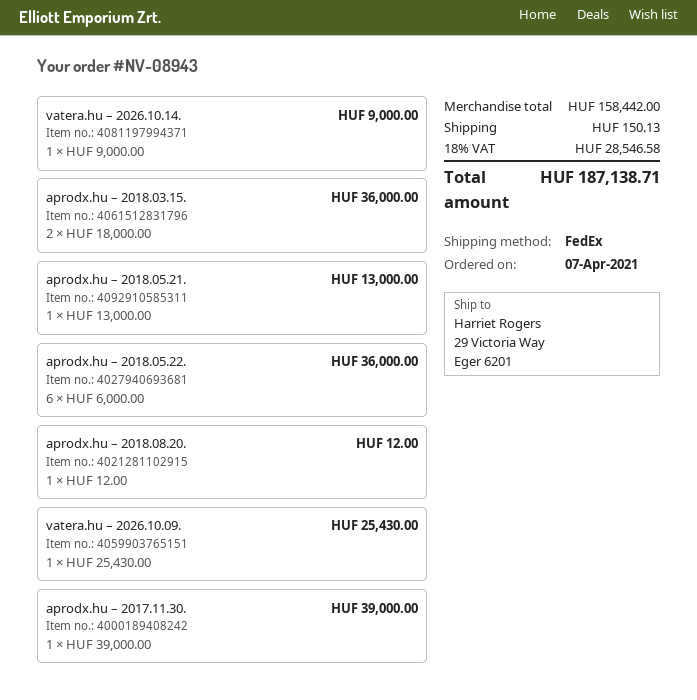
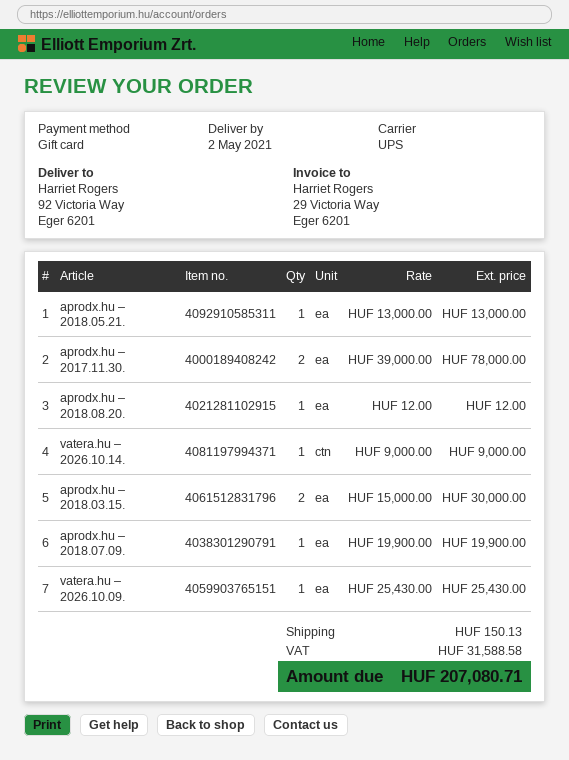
shipping method: FedEx -> UPS
ship to: 29 Victoria Way, Eger 6201 -> 92 Victoria Way, Eger 6201
aprodx.hu – 2018.03.15.: 2 x 18000.00 = 36000.00 -> 2 x 15000.00 = 30000.00
aprodx.hu – 2018.05.22.: 6 x 6000.00 = 36000.00 -> none
aprodx.hu – 2017.11.30.: 1 x 39000.00 = 39000.00 -> 2 x 39000.00 = 78000.00
aprodx.hu – 2018.07.09.: none -> 1 x 19900.00 = 19900.00
tax: 28546.58 -> 31588.58
total: 187138.71 -> 207080.71

